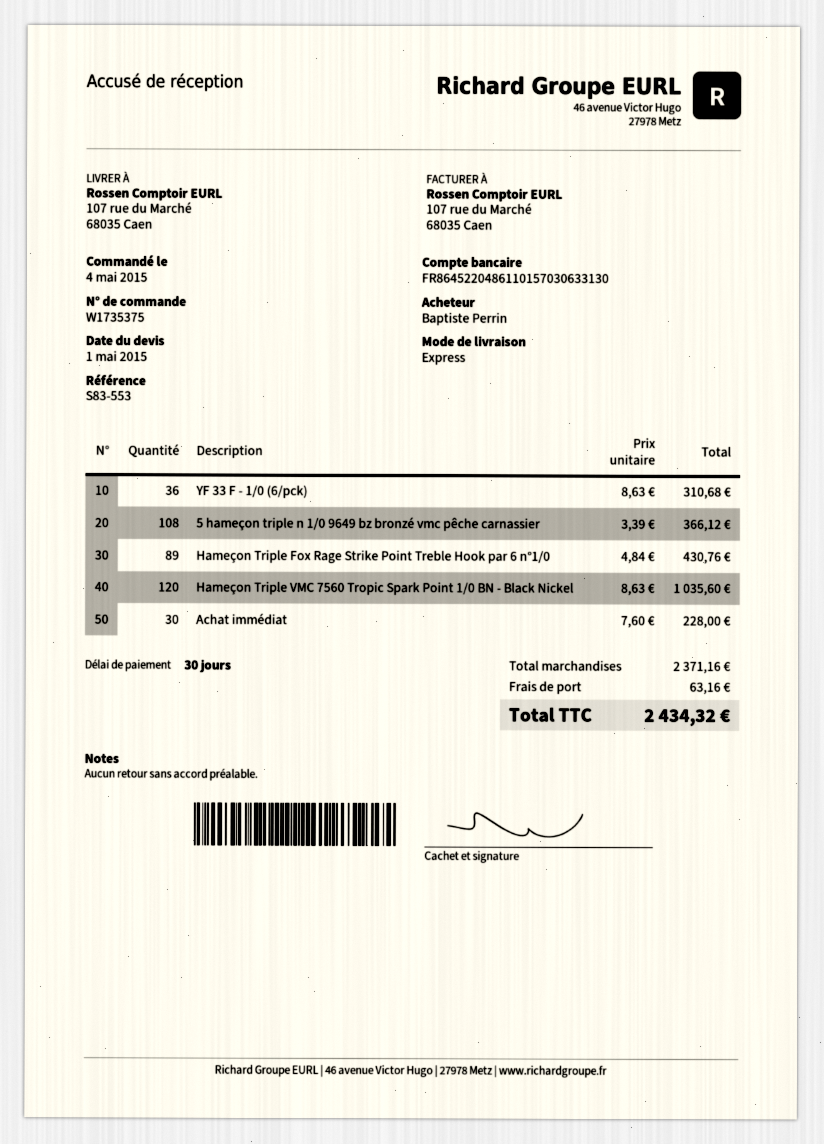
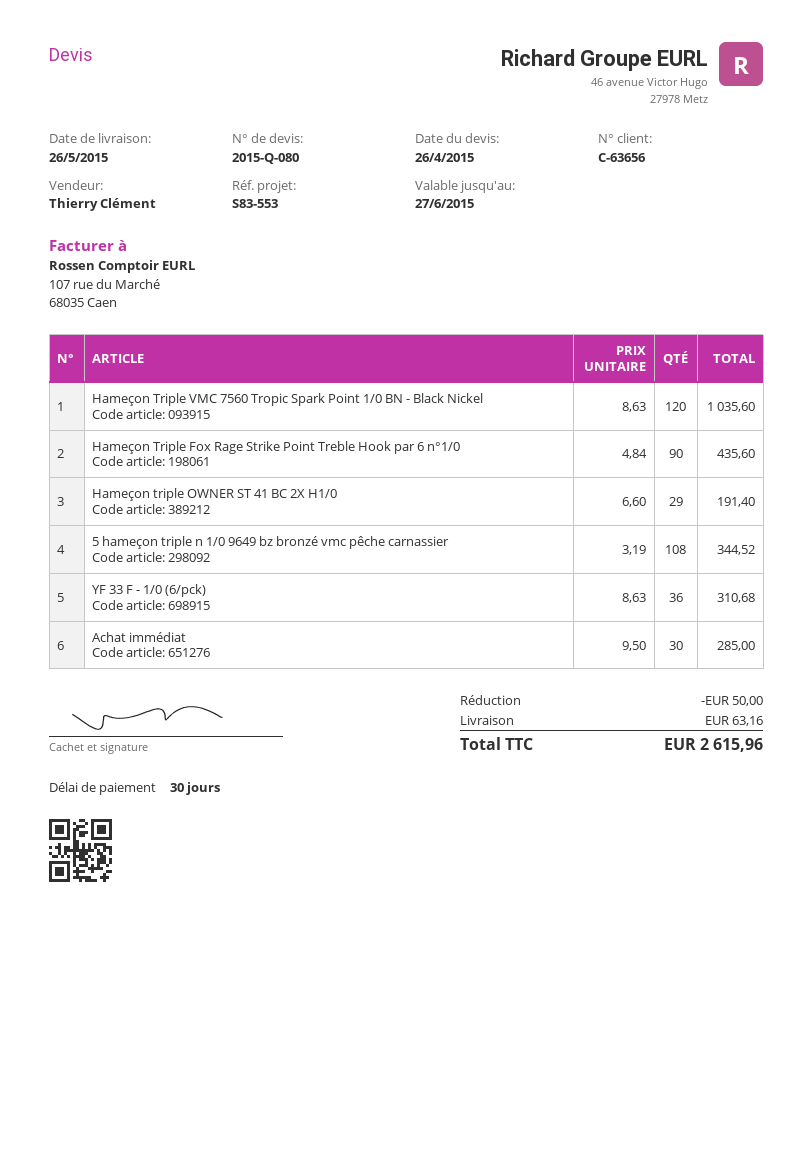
quote date: 2015-05-01 -> 2015-04-26
5 hameçon triple n 1/0 9649 bz bronzé vmc pêche carnassier: 108 x 3.39 = 366.12 -> 108 x 3.19 = 344.52
Hameçon Triple Fox Rage Strike Point Treble Hook par 6 n°1/0: 89 x 4.84 = 430.76 -> 90 x 4.84 = 435.60
Achat immédiat: 30 x 7.60 = 228.00 -> 30 x 9.50 = 285.00
Hameçon triple OWNER ST 41 BC 2X H1/0: none -> 29 x 6.60 = 191.40
discount: none -> 50.00
total: 2434.32 -> 2615.96

